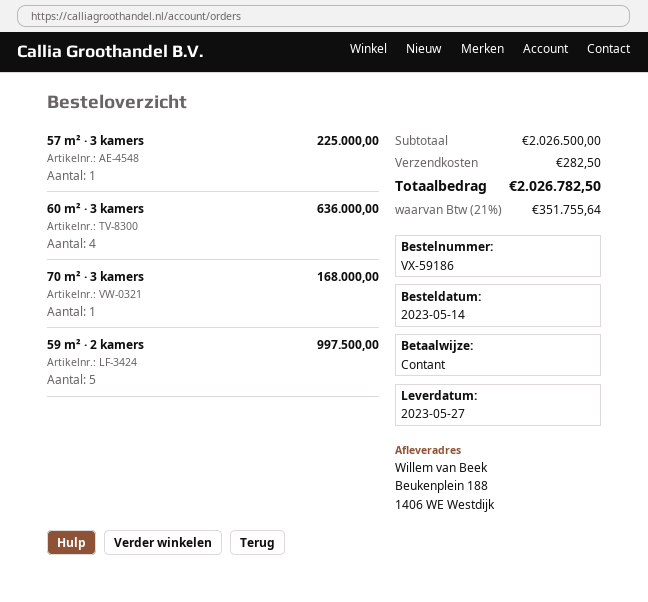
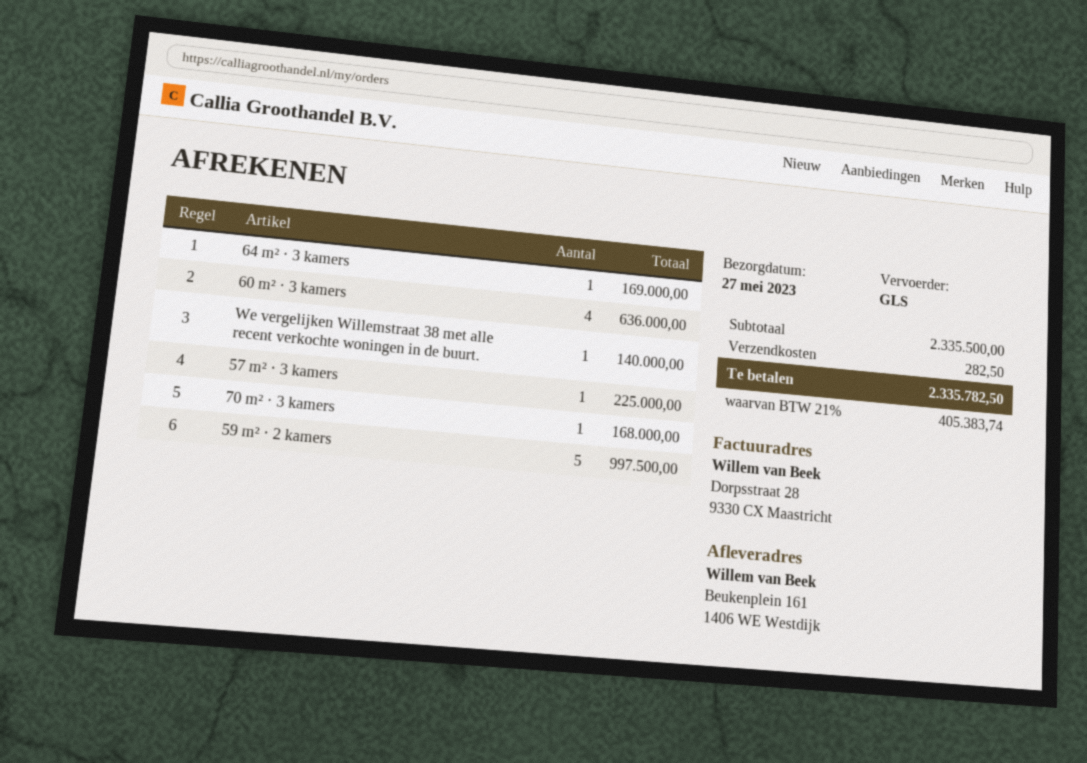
ship to: Beukenplein 188, 1406 WE Westdijk -> Beukenplein 161, 1406 WE Westdijk
64 m² · 3 kamers: none -> 1 for 169000.00
We vergelijken Willemstraat 38 met alle recent verkochte woningen in de buurt.: none -> 1 for 140000.00
subtotal: 2026500.00 -> 2335500.00
tax: 21% = 351755.64 -> 21% = 405383.74
total: 2026782.50 -> 2335782.50

